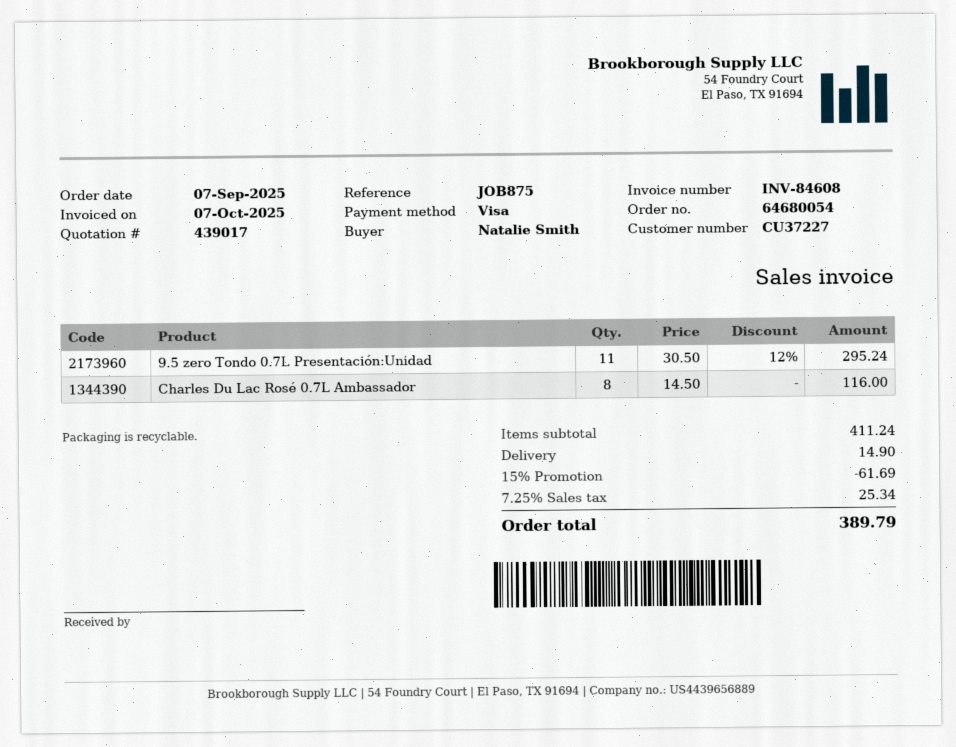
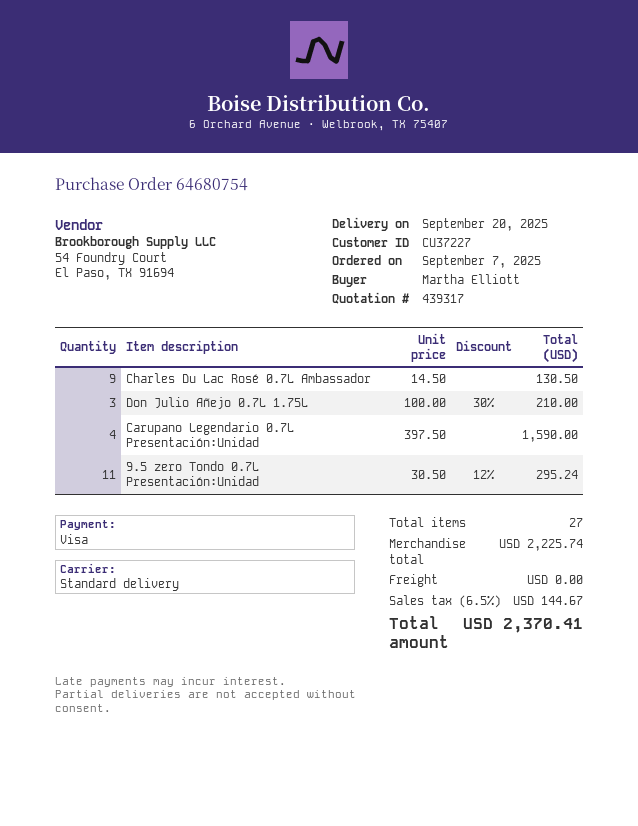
quote number: 439017 -> 439317
order number: 64680054 -> 64680754
ordered by: Natalie Smith -> Martha Elliott
Charles Du Lac Rosé 0.7L Ambassador: 8 x 14.50 = 116.00 -> 9 x 14.50 = 130.50
Don Julio Añejo 0.7L 1.75L: none -> 3 x 100.00 - 30% = 210.00
Carupano Legendario 0.7L Presentación:Unidad: none -> 4 x 397.50 = 1590.00
subtotal: 411.24 -> 2225.74
discount: 15% = 61.69 -> none
shipping: 14.90 -> 0.00
tax: 7.25% = 25.34 -> 6.5% = 144.67
total: 389.79 -> 2370.41

